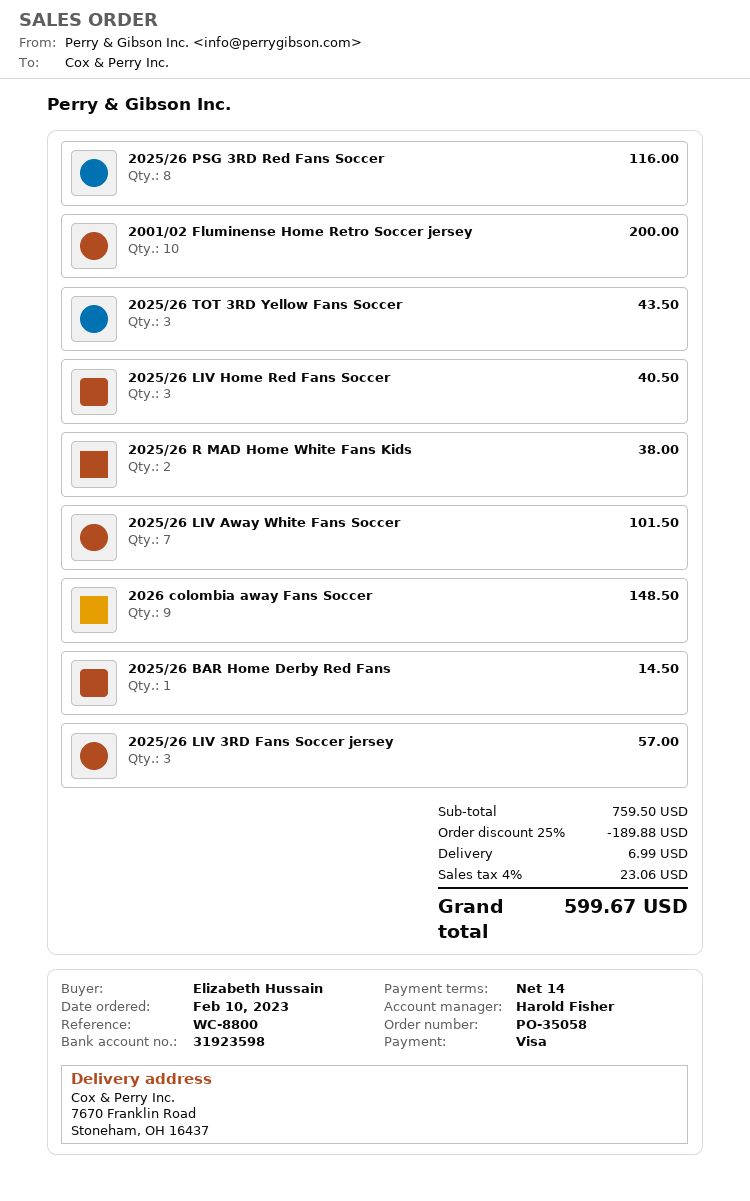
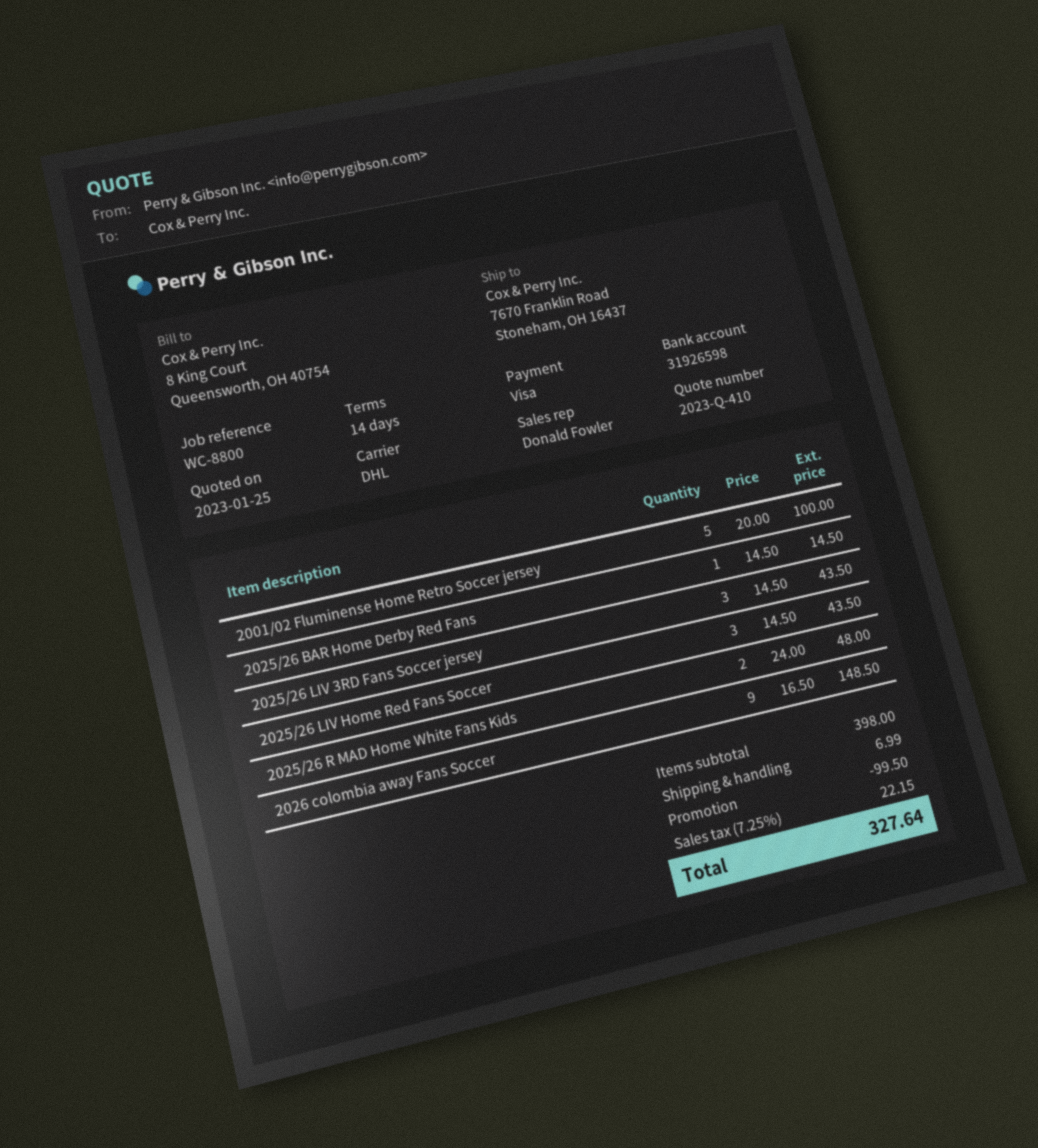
sales rep: Harold Fisher -> Donald Fowler
bank account: 31923598 -> 31926598
2025/26 PSG 3RD Red Fans Soccer: 8 for 116.00 -> none
2001/02 Fluminense Home Retro Soccer jersey: 10 for 200.00 -> 5 for 100.00
2025/26 TOT 3RD Yellow Fans Soccer: 3 for 43.50 -> none
2025/26 LIV Home Red Fans Soccer: 3 for 40.50 -> 3 for 43.50
2025/26 R MAD Home White Fans Kids: 2 for 38.00 -> 2 for 48.00
2025/26 LIV Away White Fans Soccer: 7 for 101.50 -> none
2025/26 LIV 3RD Fans Soccer jersey: 3 for 57.00 -> 3 for 43.50
subtotal: 759.50 -> 398.00
discount: 189.88 -> 99.50
tax: 4% = 23.06 -> 7.25% = 22.15
total: 599.67 -> 327.64

